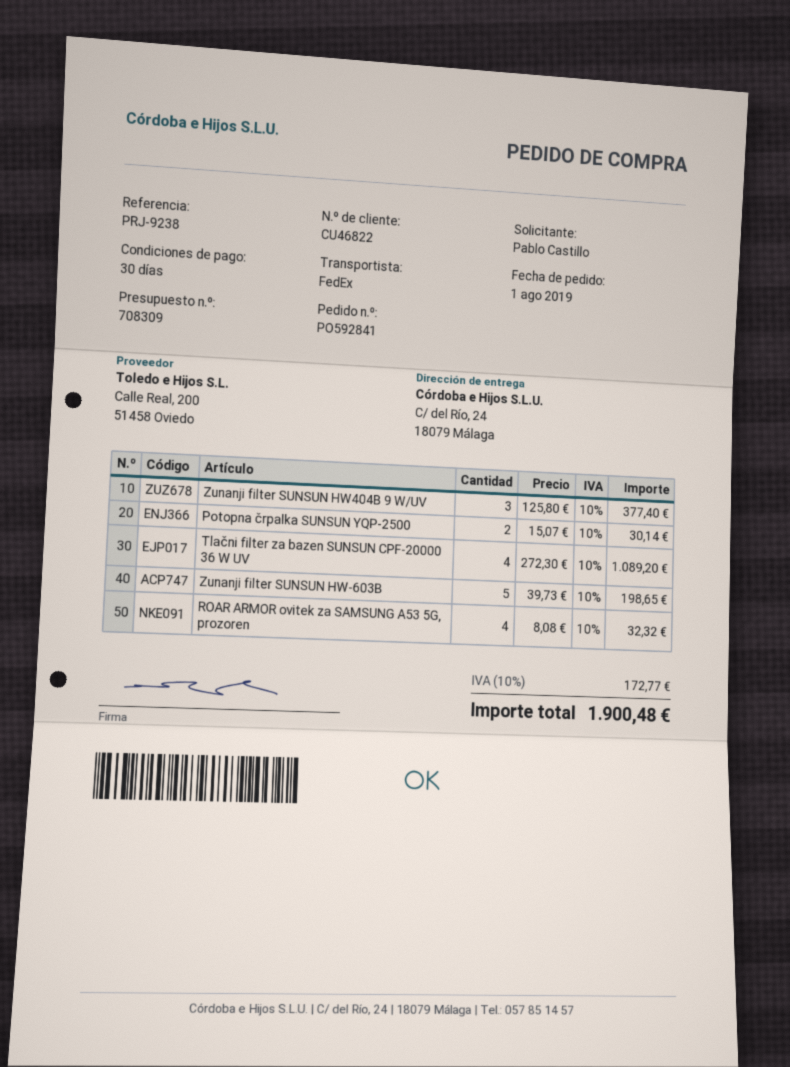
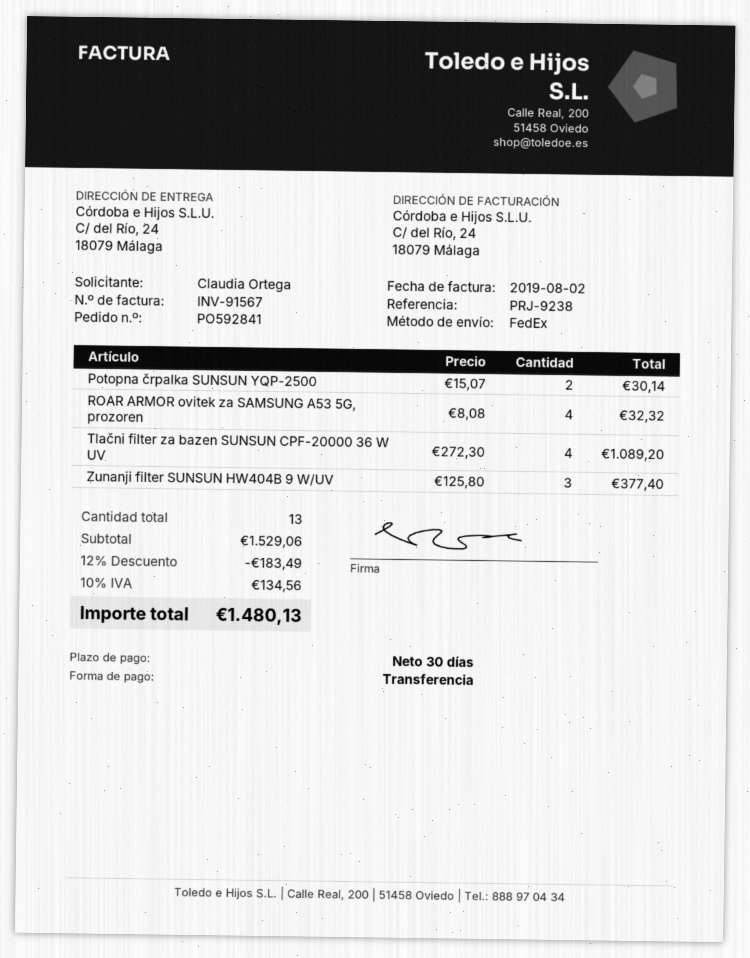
ordered by: Pablo Castillo -> Claudia Ortega
Zunanji filter SUNSUN HW-603B: 5 x 39.73 = 198.65 -> none
discount: none -> 12% = 183.49
tax: 10% = 172.77 -> 10% = 134.56
total: 1900.48 -> 1480.13

